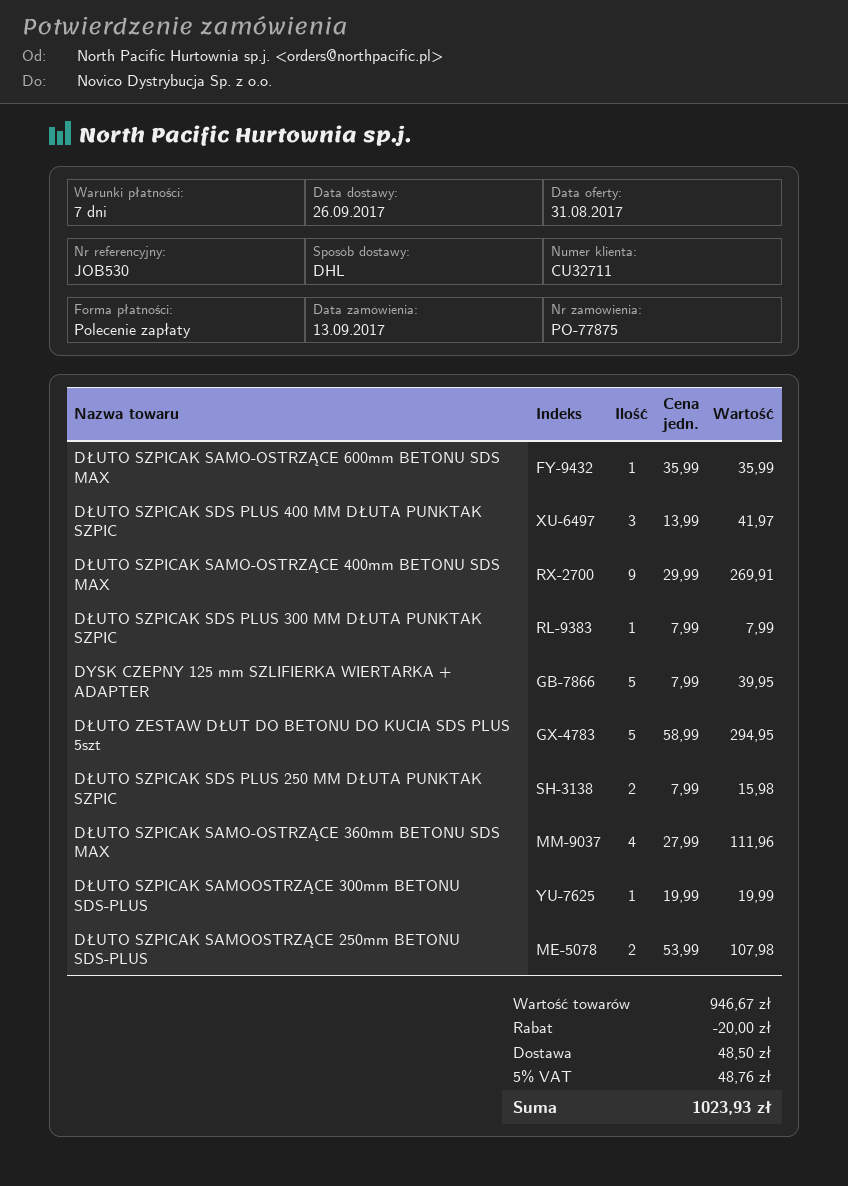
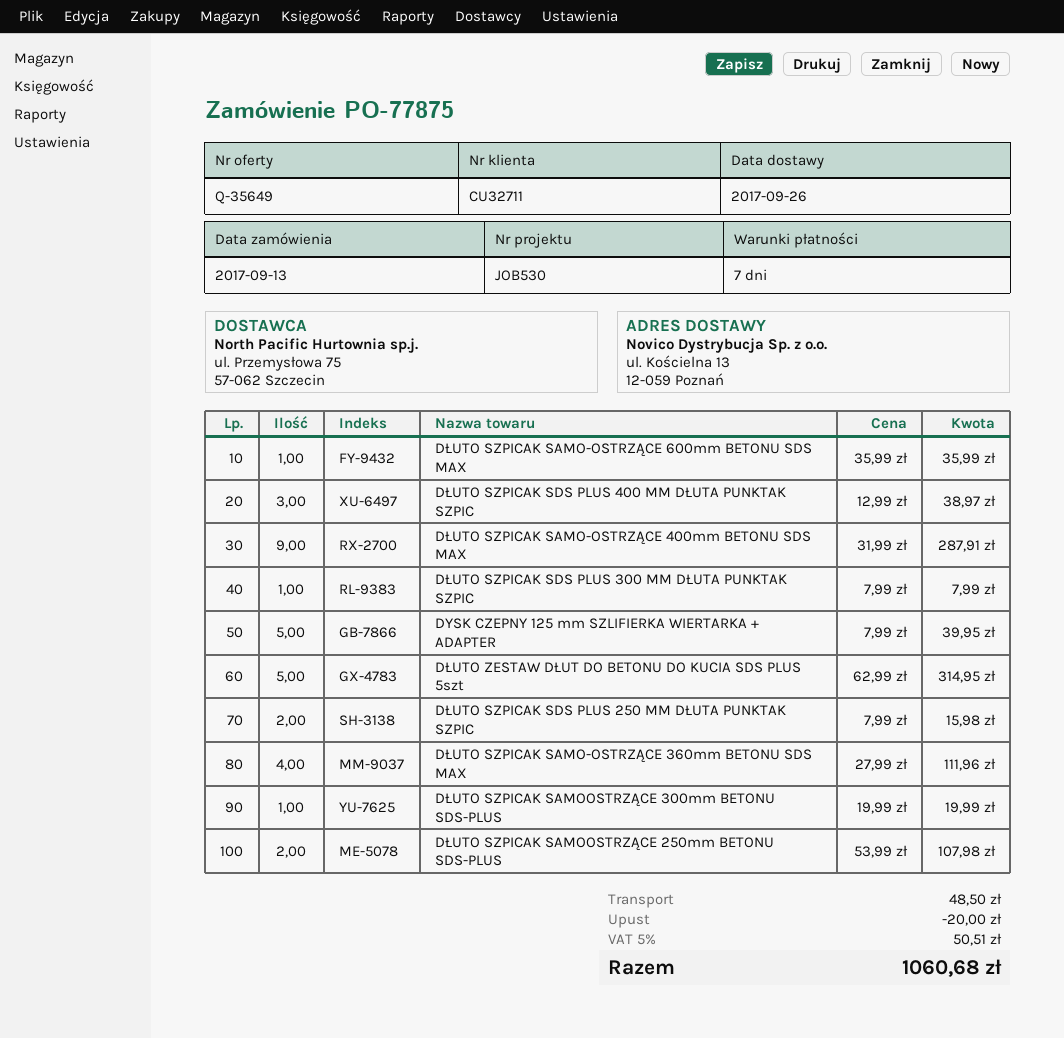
DŁUTO SZPICAK SDS PLUS 400 MM DŁUTA PUNKTAK SZPIC: 3 x 13.99 = 41.97 -> 3 x 12.99 = 38.97
DŁUTO SZPICAK SAMO-OSTRZĄCE 400mm BETONU SDS MAX: 9 x 29.99 = 269.91 -> 9 x 31.99 = 287.91
DŁUTO ZESTAW DŁUT DO BETONU DO KUCIA SDS PLUS 5szt: 5 x 58.99 = 294.95 -> 5 x 62.99 = 314.95
tax: 5% = 48.76 -> 5% = 50.51
total: 1023.93 -> 1060.68

